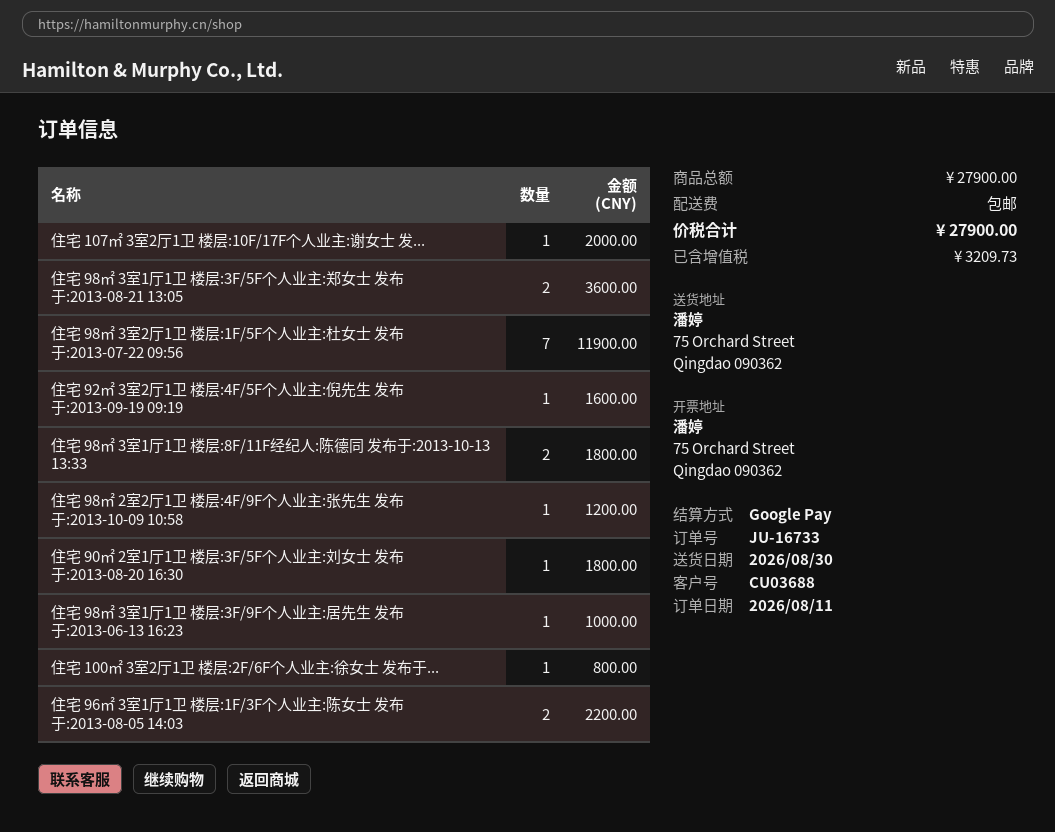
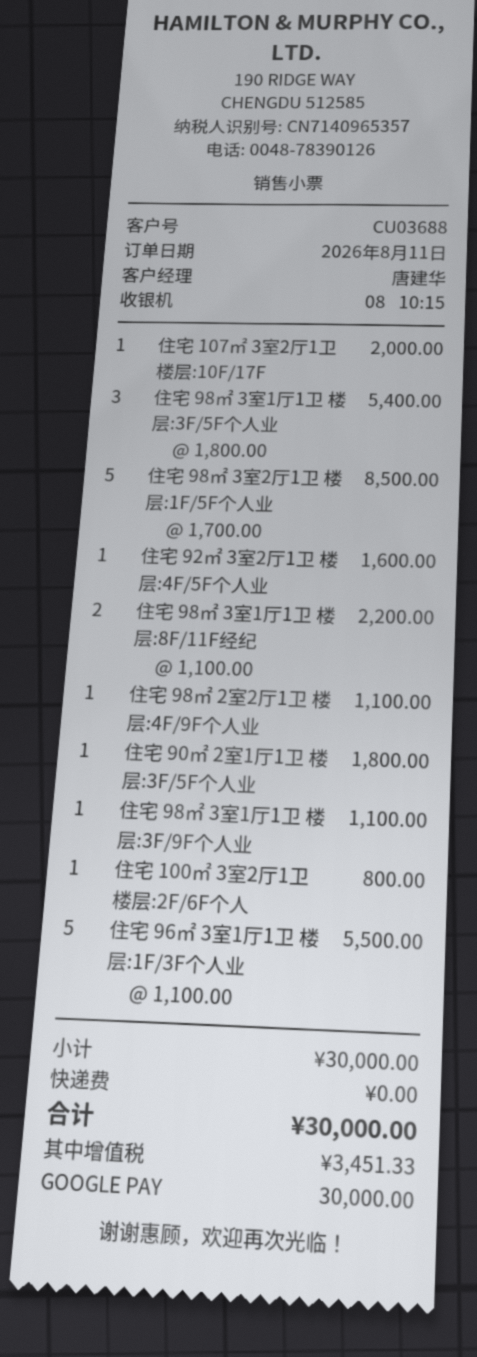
住宅 98㎡ 3室1厅1卫 楼层:3F/5F个人业主:郑女士 发布于:2013-08-21 13:05: 2 for 3600.00 -> 3 for 5400.00
住宅 98㎡ 3室2厅1卫 楼层:1F/5F个人业主:杜女士 发布于:2013-07-22 09:56: 7 for 11900.00 -> 5 for 8500.00
住宅 98㎡ 3室1厅1卫 楼层:8F/11F经纪人:陈德同 发布于:2013-10-13 13:33: 2 for 1800.00 -> 2 for 2200.00
住宅 98㎡ 2室2厅1卫 楼层:4F/9F个人业主:张先生 发布于:2013-10-09 10:58: 1 for 1200.00 -> 1 for 1100.00
住宅 98㎡ 3室1厅1卫 楼层:3F/9F个人业主:居先生 发布于:2013-06-13 16:23: 1 for 1000.00 -> 1 for 1100.00
住宅 96㎡ 3室1厅1卫 楼层:1F/3F个人业主:陈女士 发布于:2013-08-05 14:03: 2 for 2200.00 -> 5 for 5500.00
subtotal: 27900.00 -> 30000.00
tax: 3209.73 -> 3451.33
total: 27900.00 -> 30000.00

